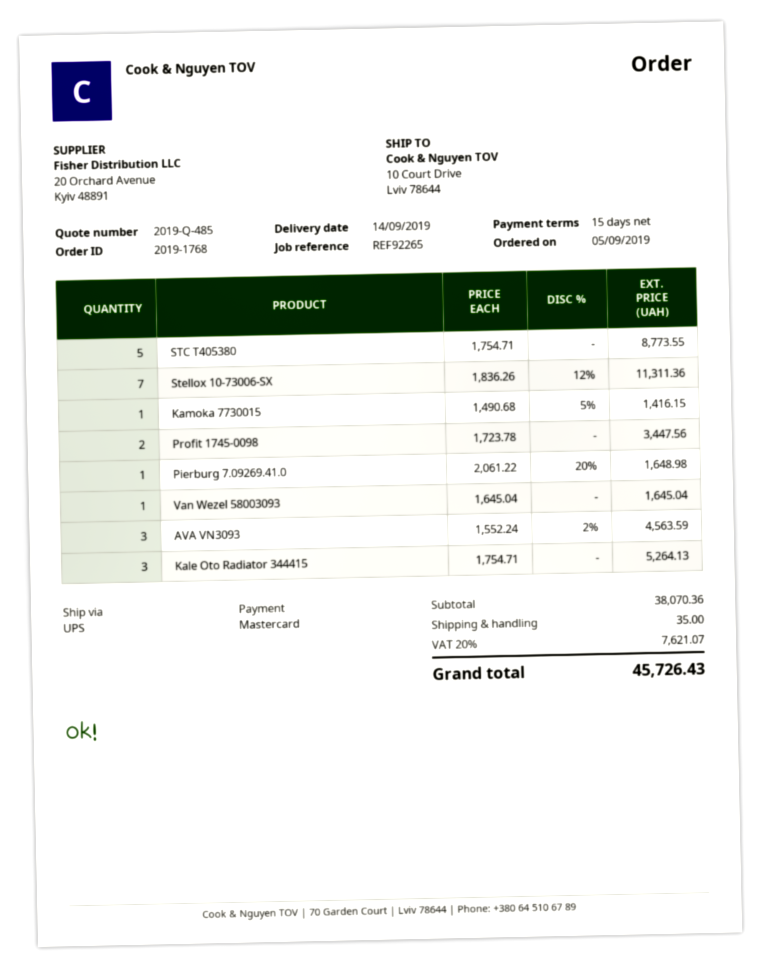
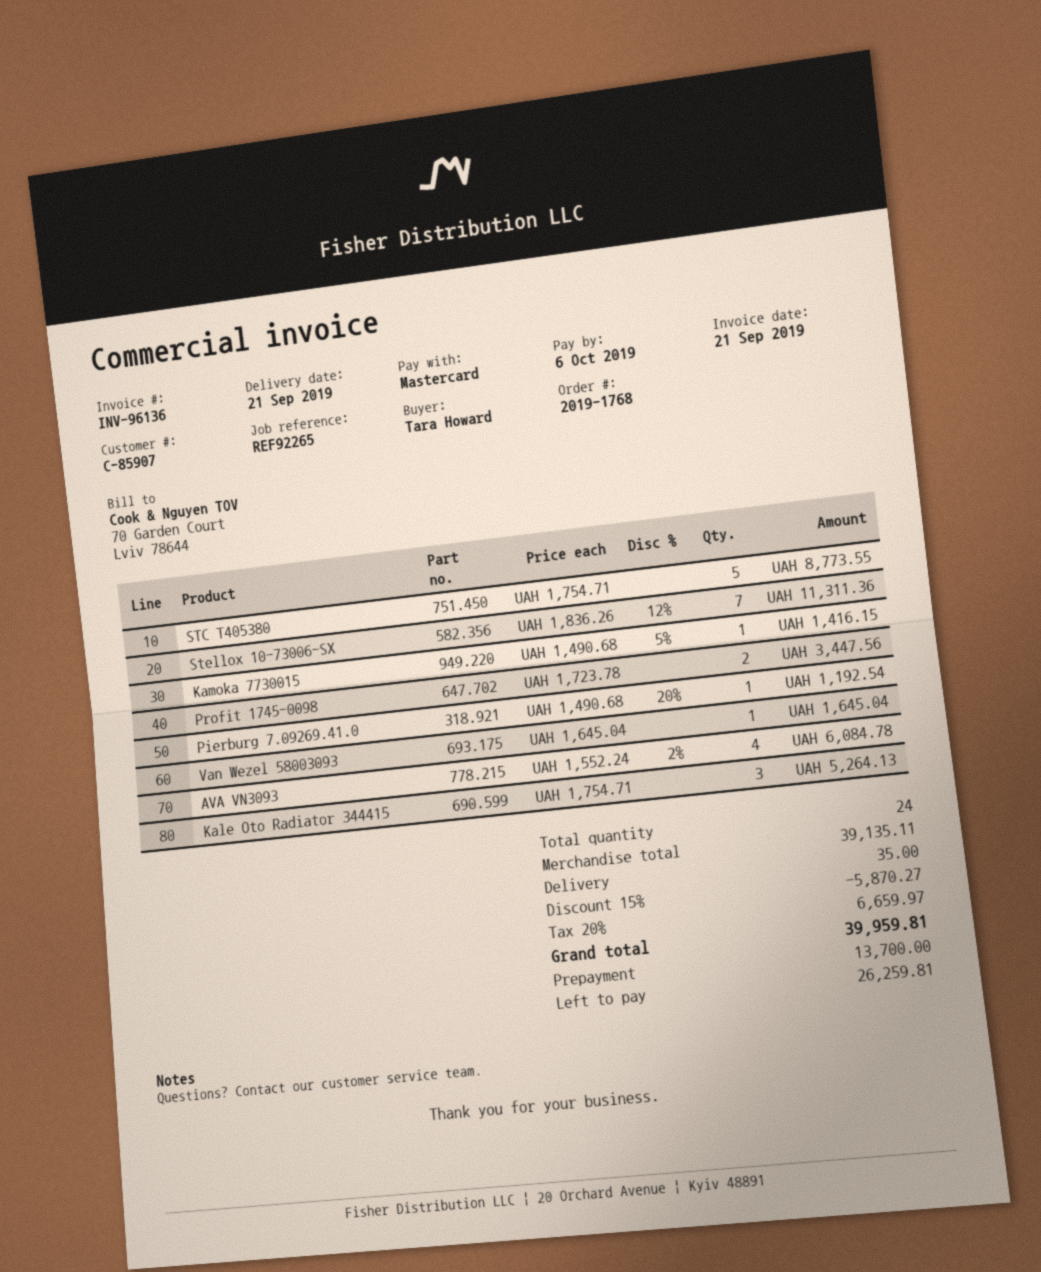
delivery date: 2019-09-14 -> 2019-09-21
Pierburg 7.09269.41.0: 1 x 2061.22 - 20% = 1648.98 -> 1 x 1490.68 - 20% = 1192.54
AVA VN3093: 3 x 1552.24 - 2% = 4563.59 -> 4 x 1552.24 - 2% = 6084.78
subtotal: 38070.36 -> 39135.11
discount: none -> 15% = 5870.27
tax: 20% = 7621.07 -> 20% = 6659.97
total: 45726.43 -> 39959.81

